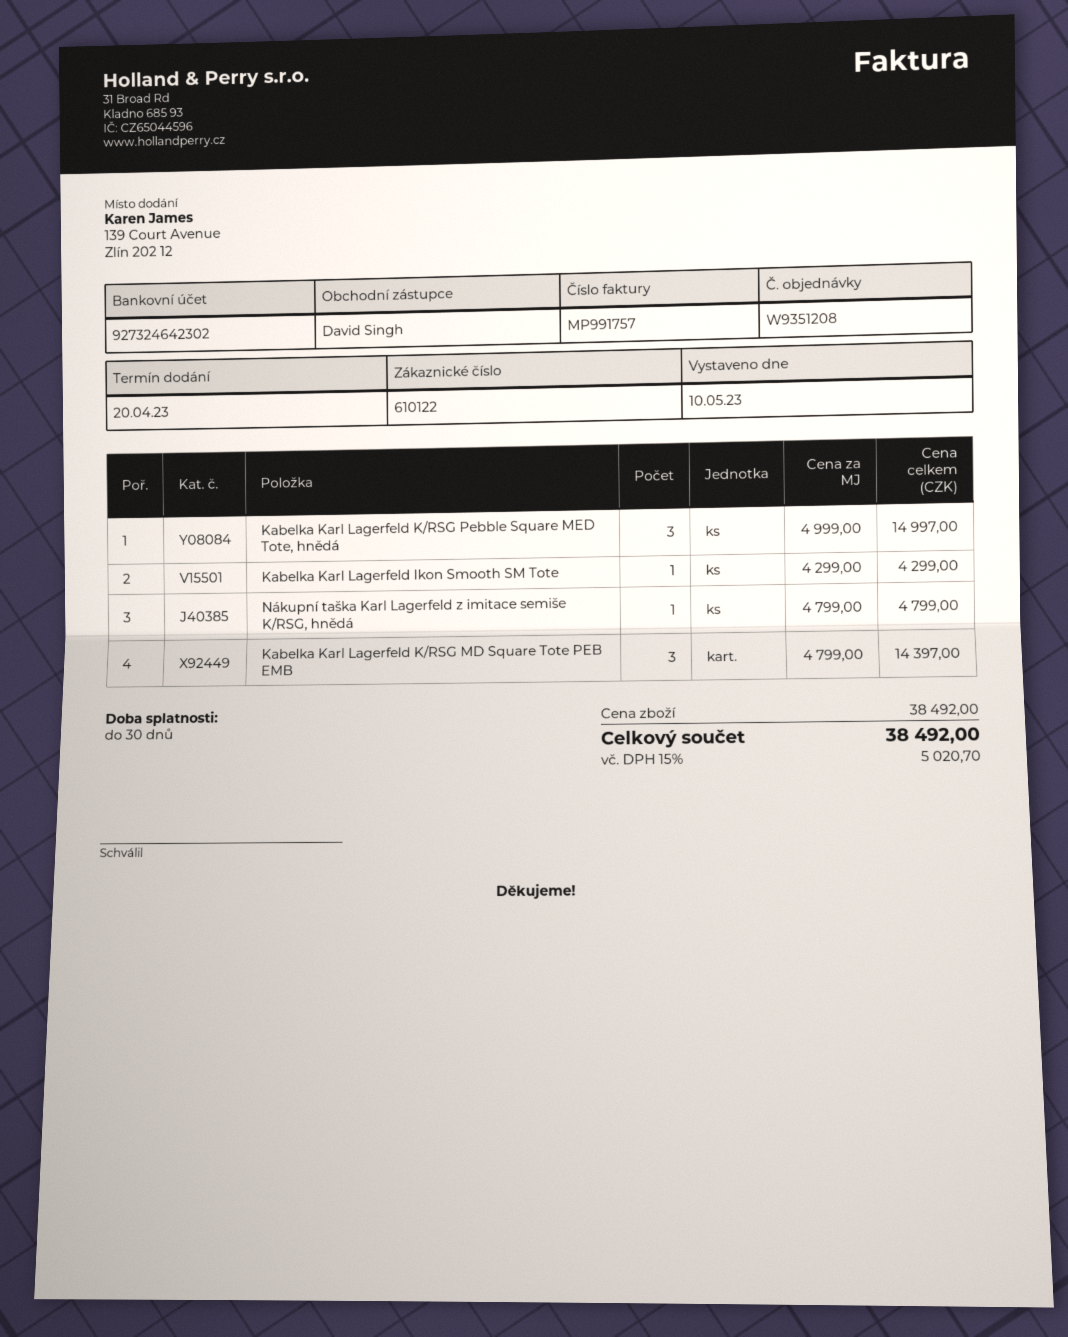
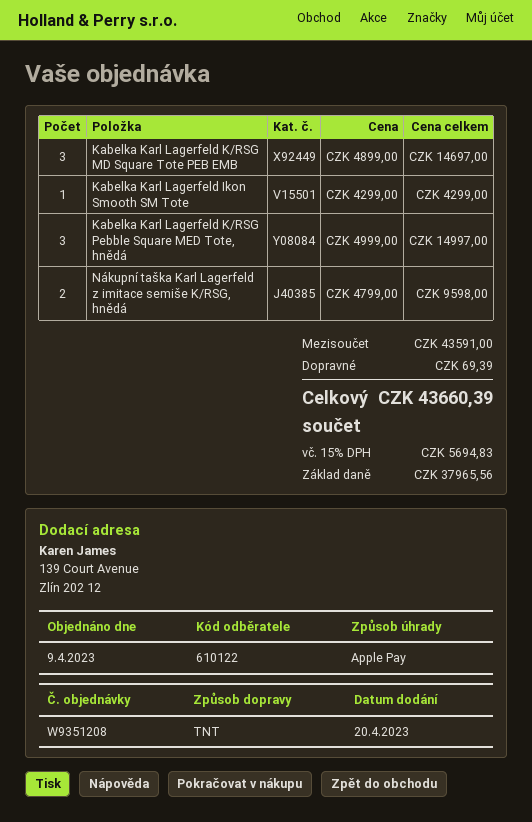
Nákupní taška Karl Lagerfeld z imitace semiše K/RSG, hnědá: 1 x 4799.00 = 4799.00 -> 2 x 4799.00 = 9598.00
Kabelka Karl Lagerfeld K/RSG MD Square Tote PEB EMB: 3 x 4799.00 = 14397.00 -> 3 x 4899.00 = 14697.00
subtotal: 38492.00 -> 43591.00
shipping: none -> 69.39
tax: 15% = 5020.70 -> 15% = 5694.83
total: 38492.00 -> 43660.39

